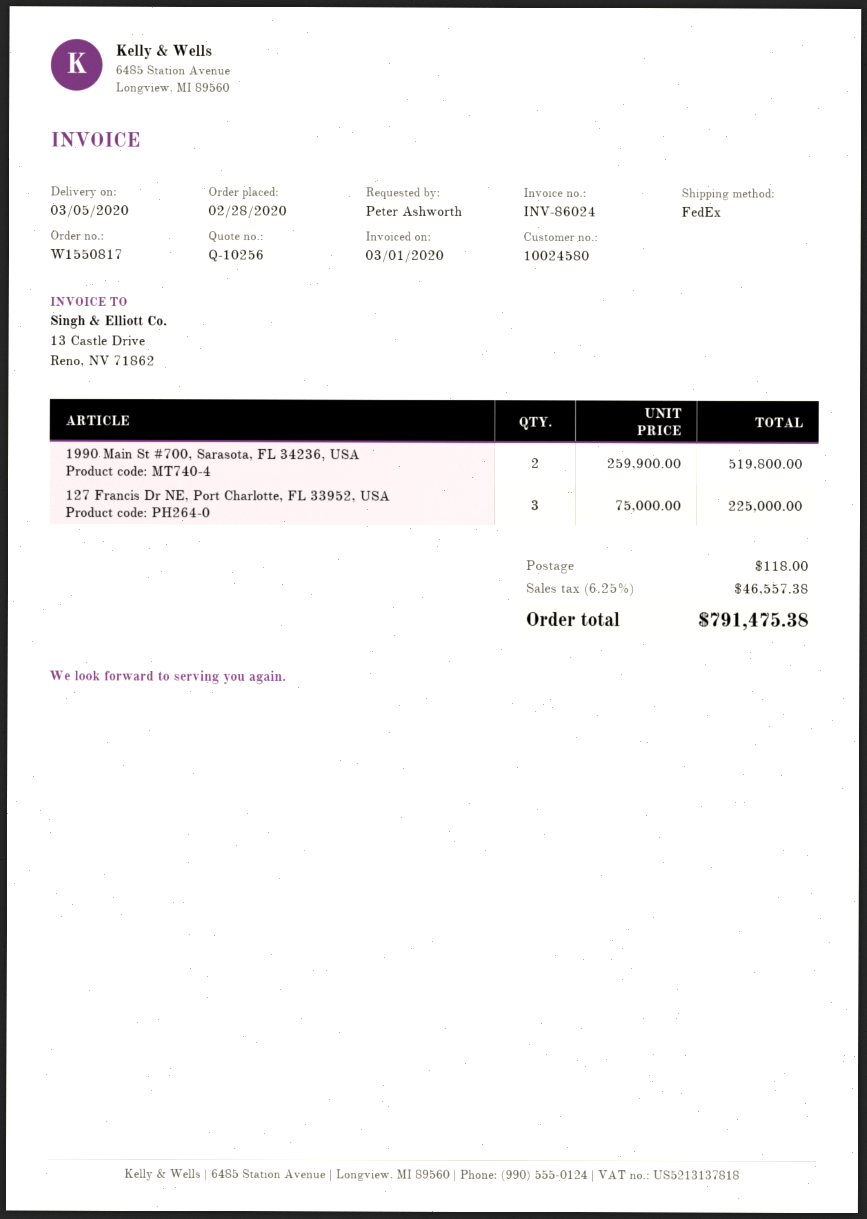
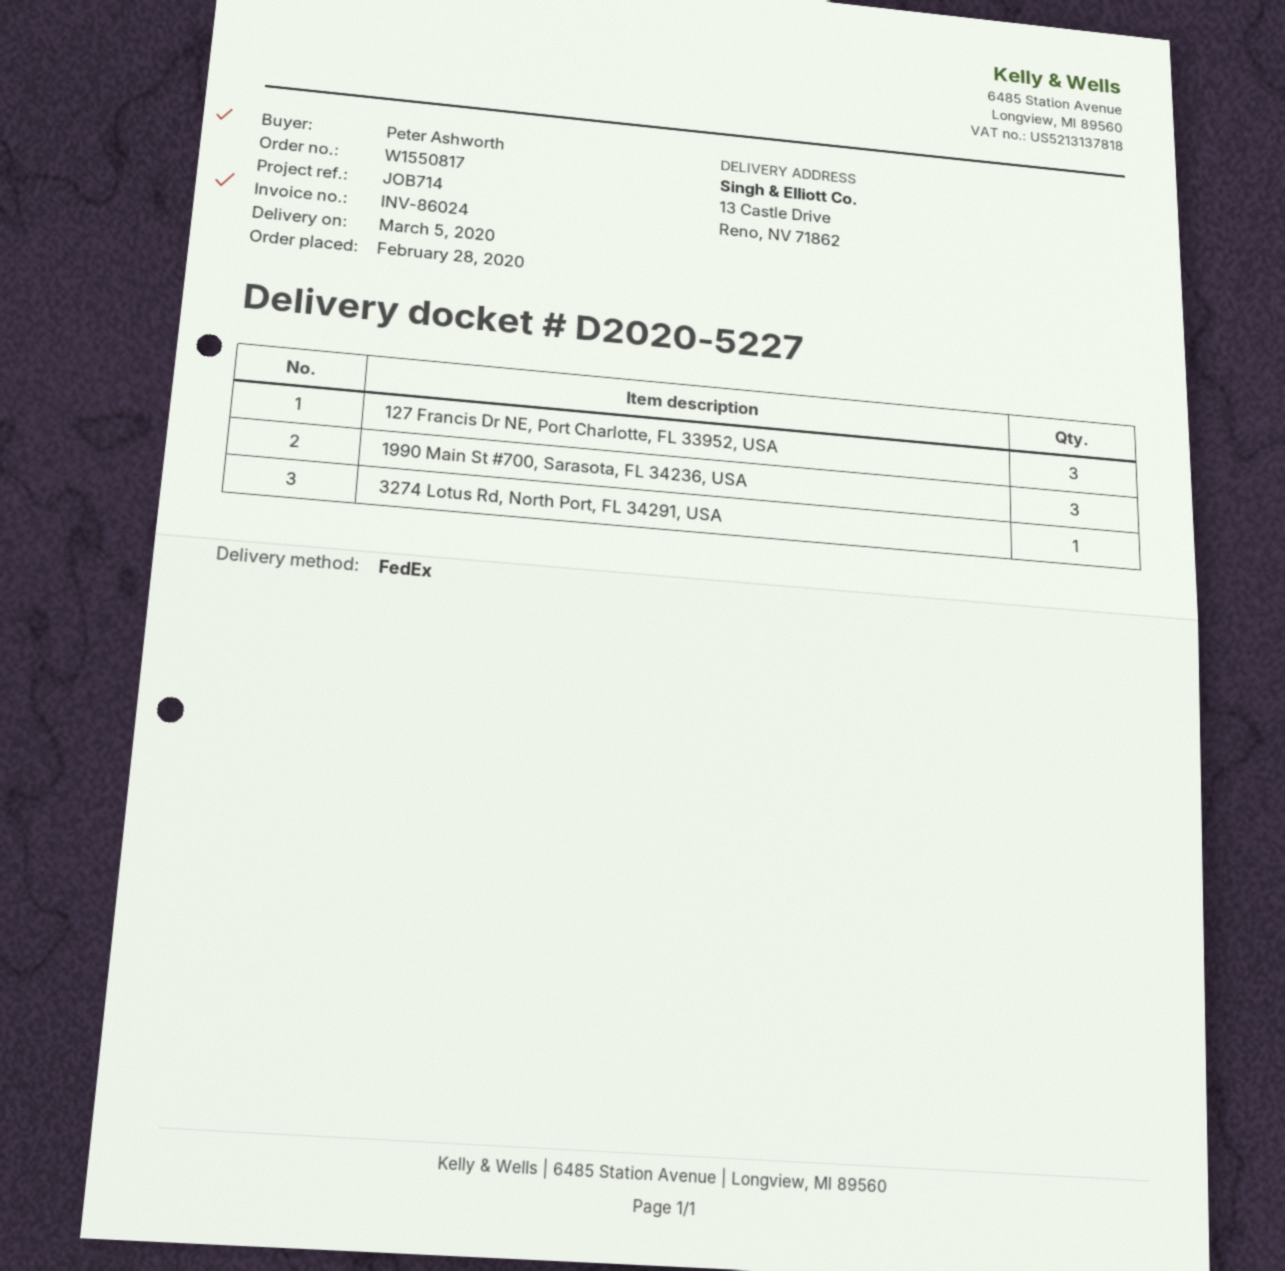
1990 Main St #700, Sarasota, FL 34236, USA: 2 -> 3
3274 Lotus Rd, North Port, FL 34291, USA: none -> 1

